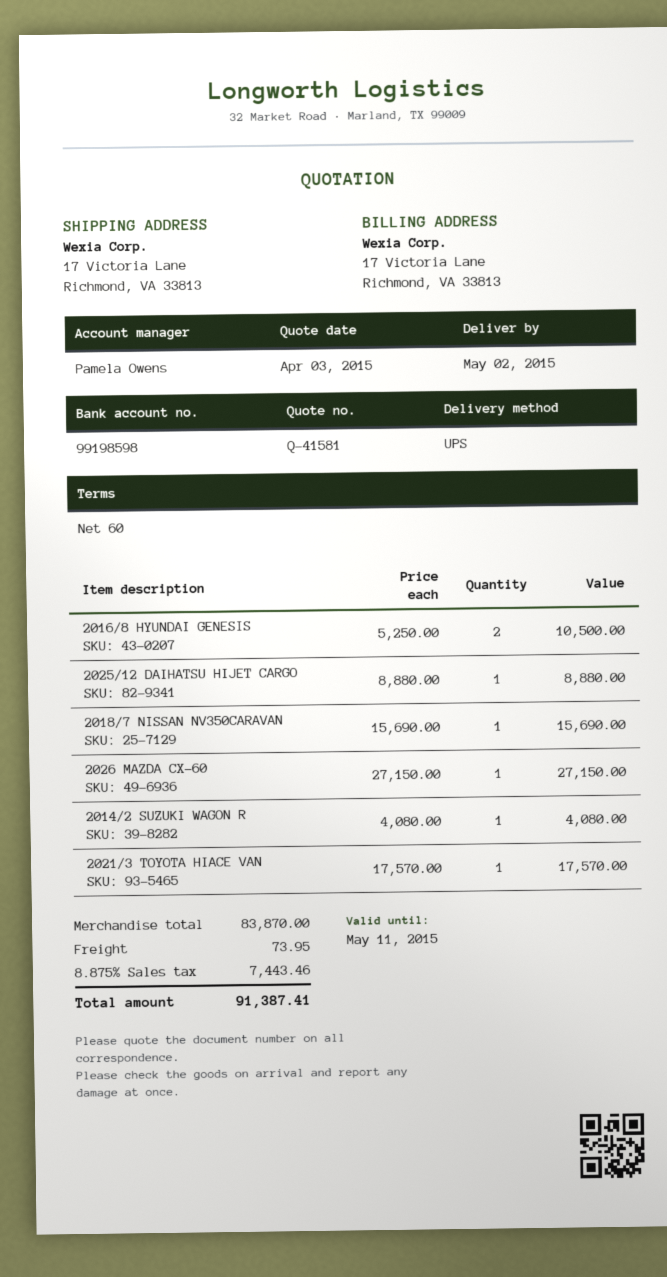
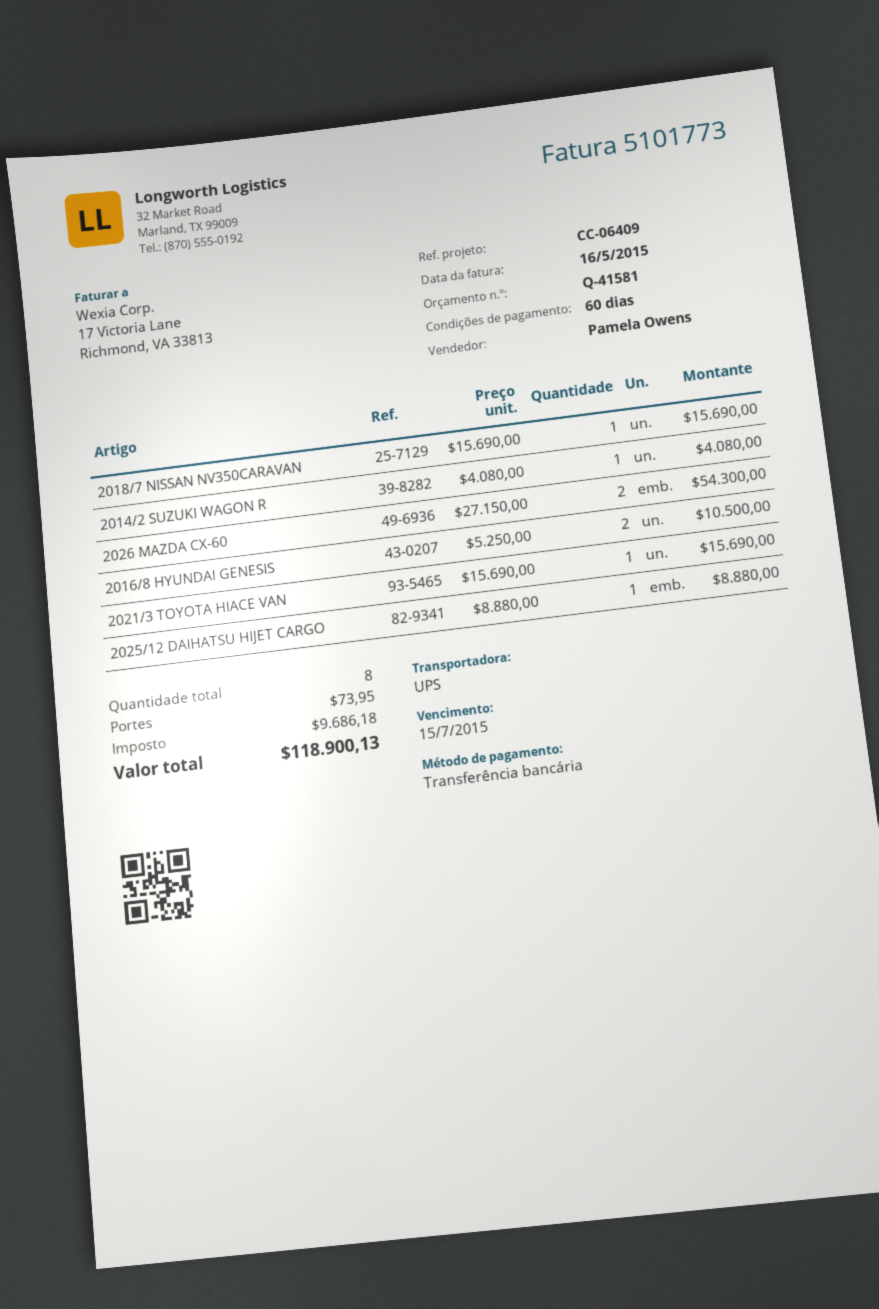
2026 MAZDA CX-60: 1 x 27150.00 = 27150.00 -> 2 x 27150.00 = 54300.00
2021/3 TOYOTA HIACE VAN: 1 x 17570.00 = 17570.00 -> 1 x 15690.00 = 15690.00
tax: 7443.46 -> 9686.18
total: 91387.41 -> 118900.13

